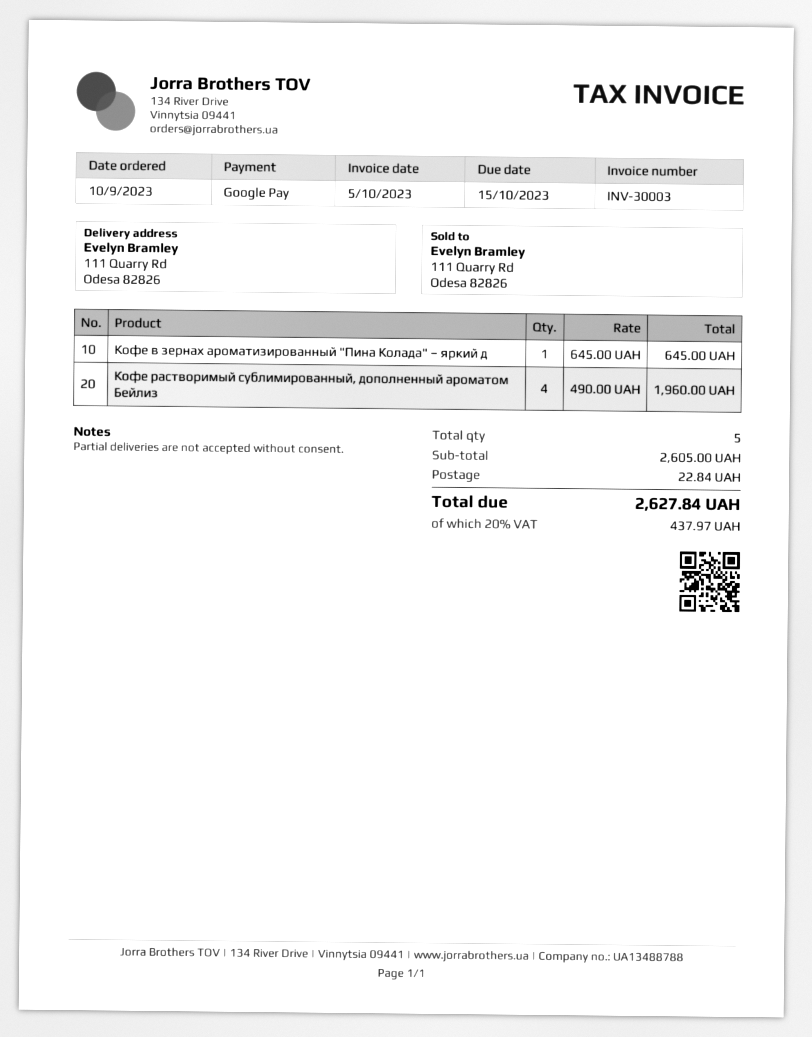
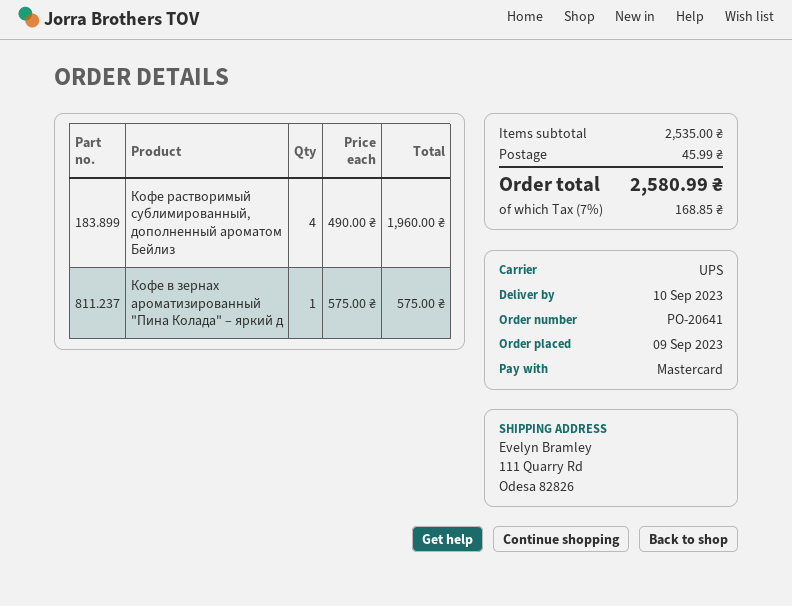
order date: 2023-09-10 -> 2023-09-09
payment method: Google Pay -> Mastercard
Кофе в зернах ароматизированный "Пина Колада" – яркий д: 1 x 645.00 = 645.00 -> 1 x 575.00 = 575.00
subtotal: 2605.00 -> 2535.00
shipping: 22.84 -> 45.99
tax: 20% = 437.97 -> 7% = 168.85
total: 2627.84 -> 2580.99

